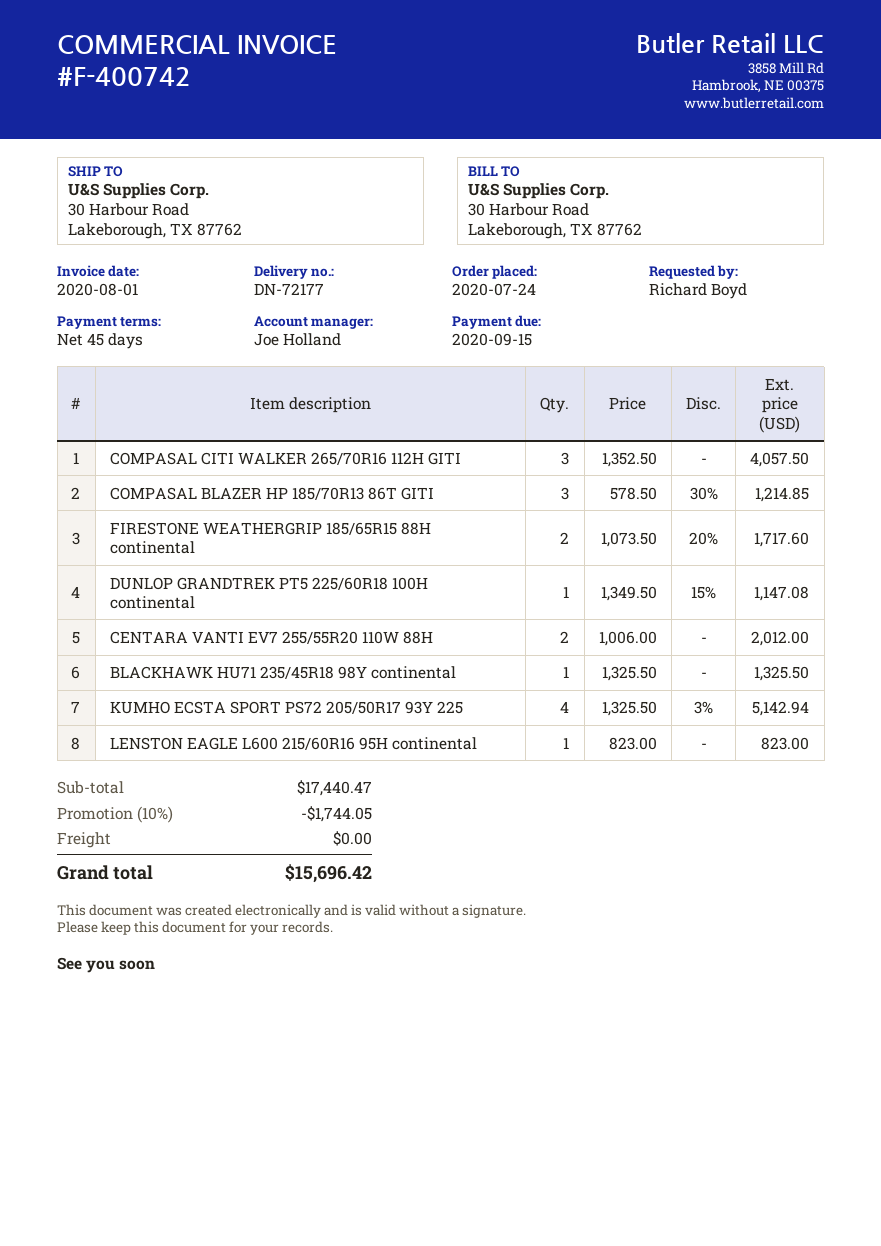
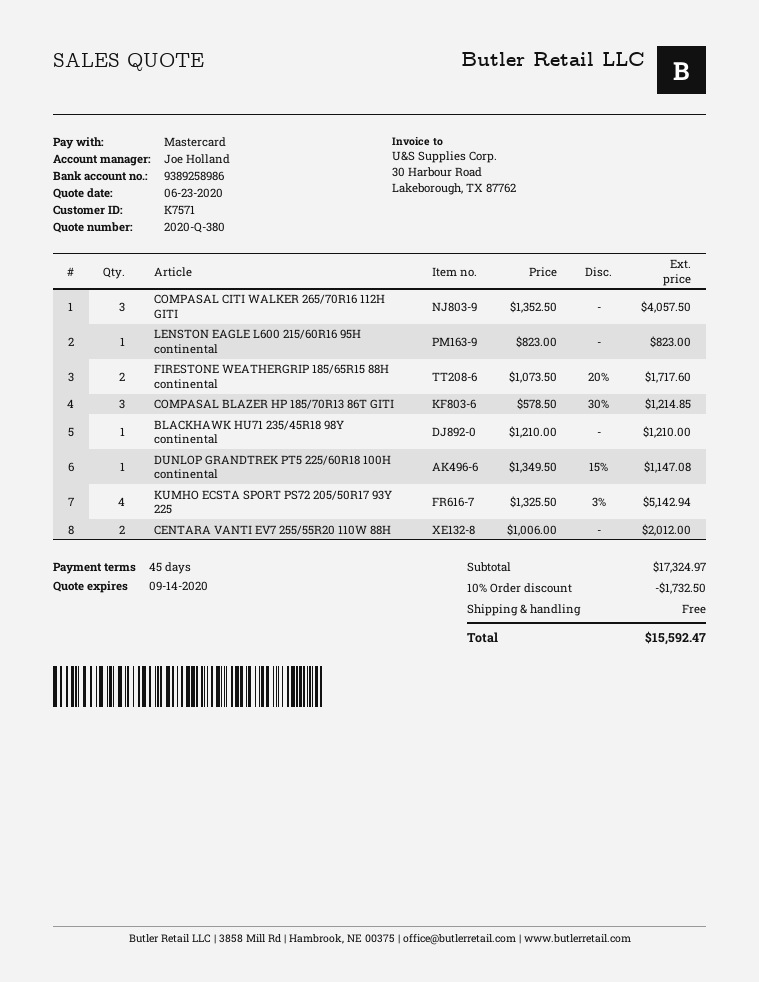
BLACKHAWK HU71 235/45R18 98Y continental: 1 x 1325.50 = 1325.50 -> 1 x 1210.00 = 1210.00
subtotal: 17440.47 -> 17324.97
discount: 10% = 1744.05 -> 10% = 1732.50
total: 15696.42 -> 15592.47

